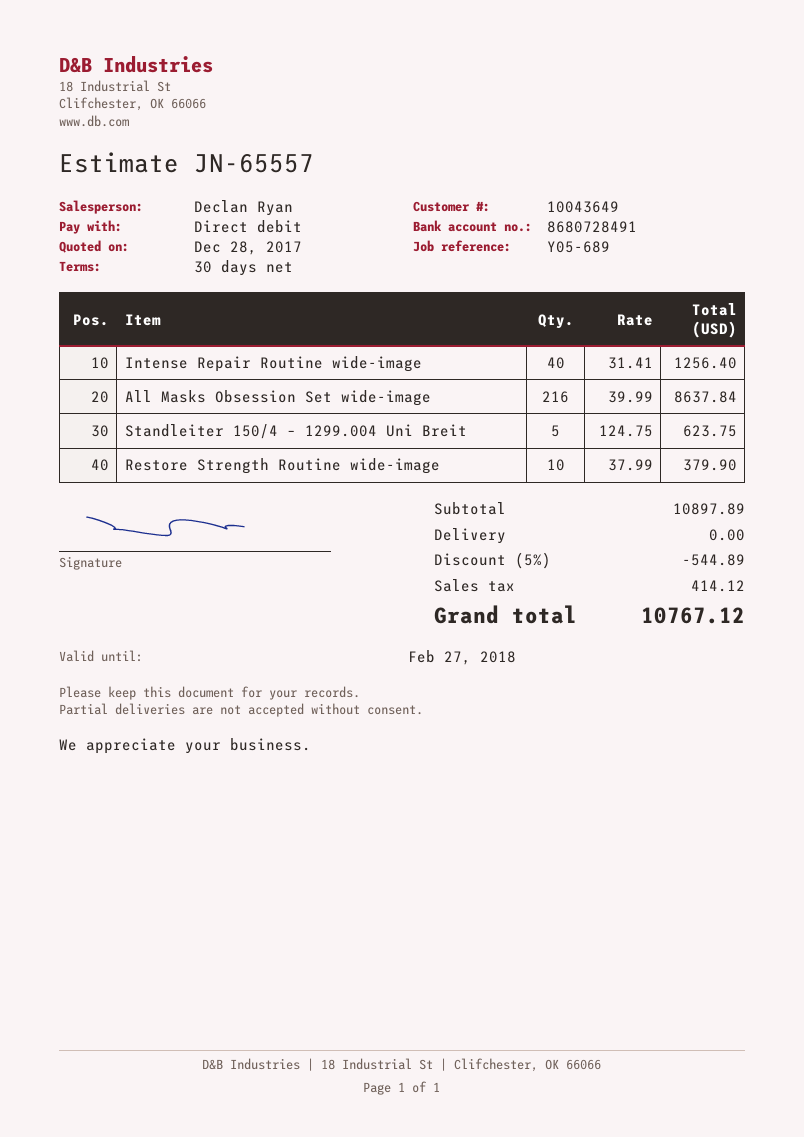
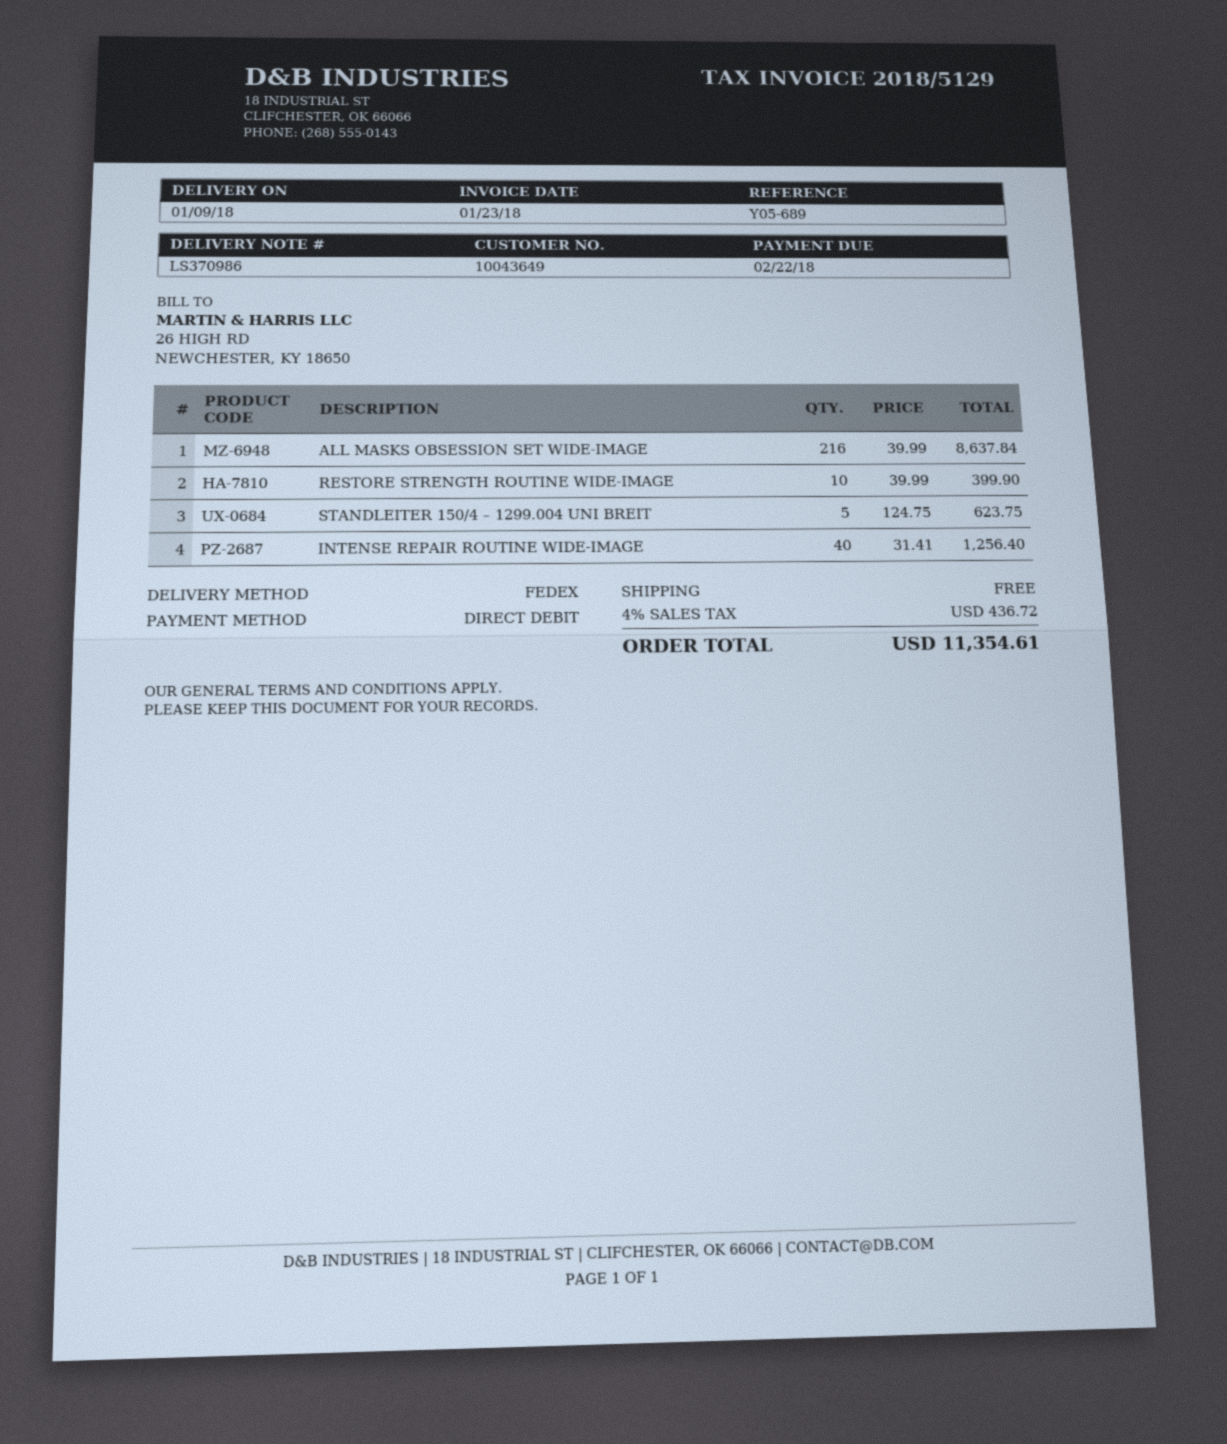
Restore Strength Routine wide-image: 10 x 37.99 = 379.90 -> 10 x 39.99 = 399.90
discount: 5% = 544.89 -> none
tax: 414.12 -> 436.72
total: 10767.12 -> 11354.61

